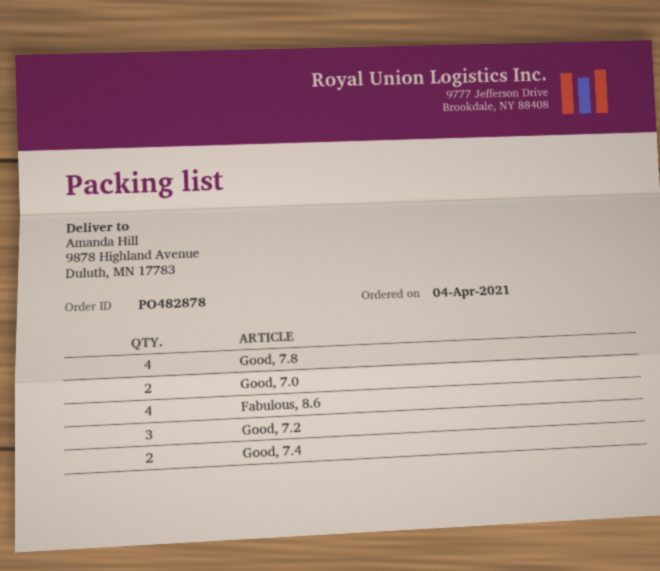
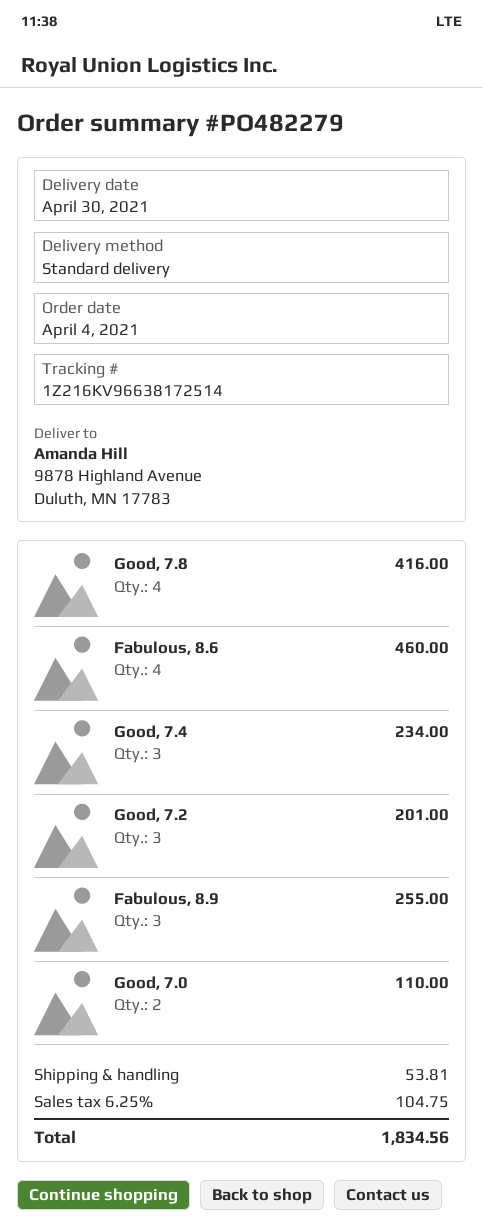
order number: PO482878 -> PO482279
Good, 7.4: 2 -> 3
Fabulous, 8.9: none -> 3

